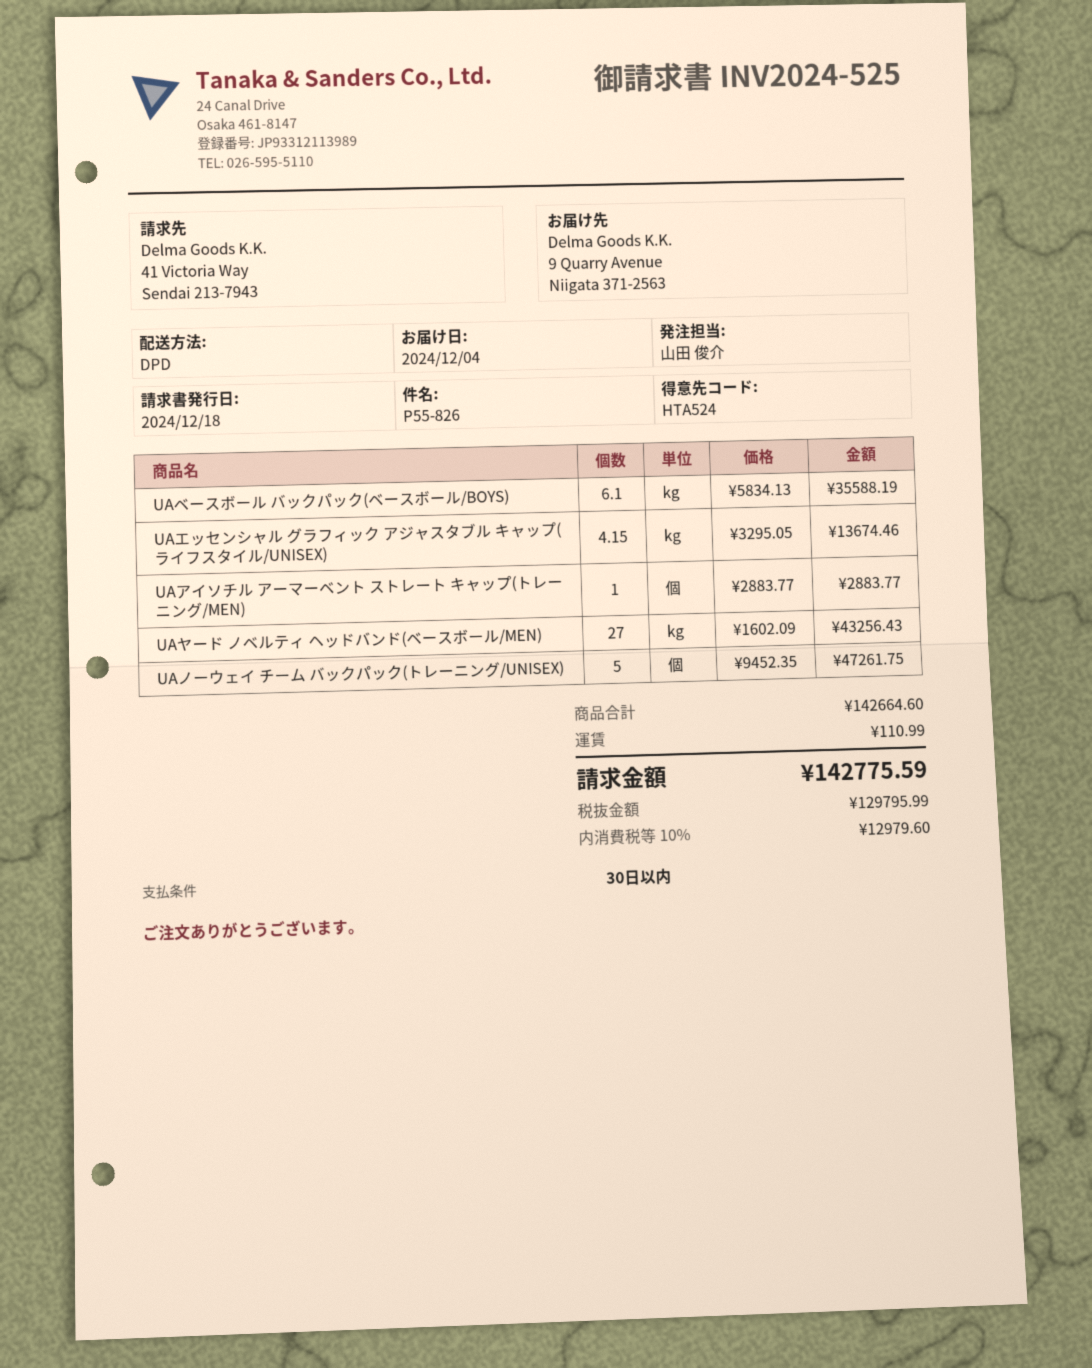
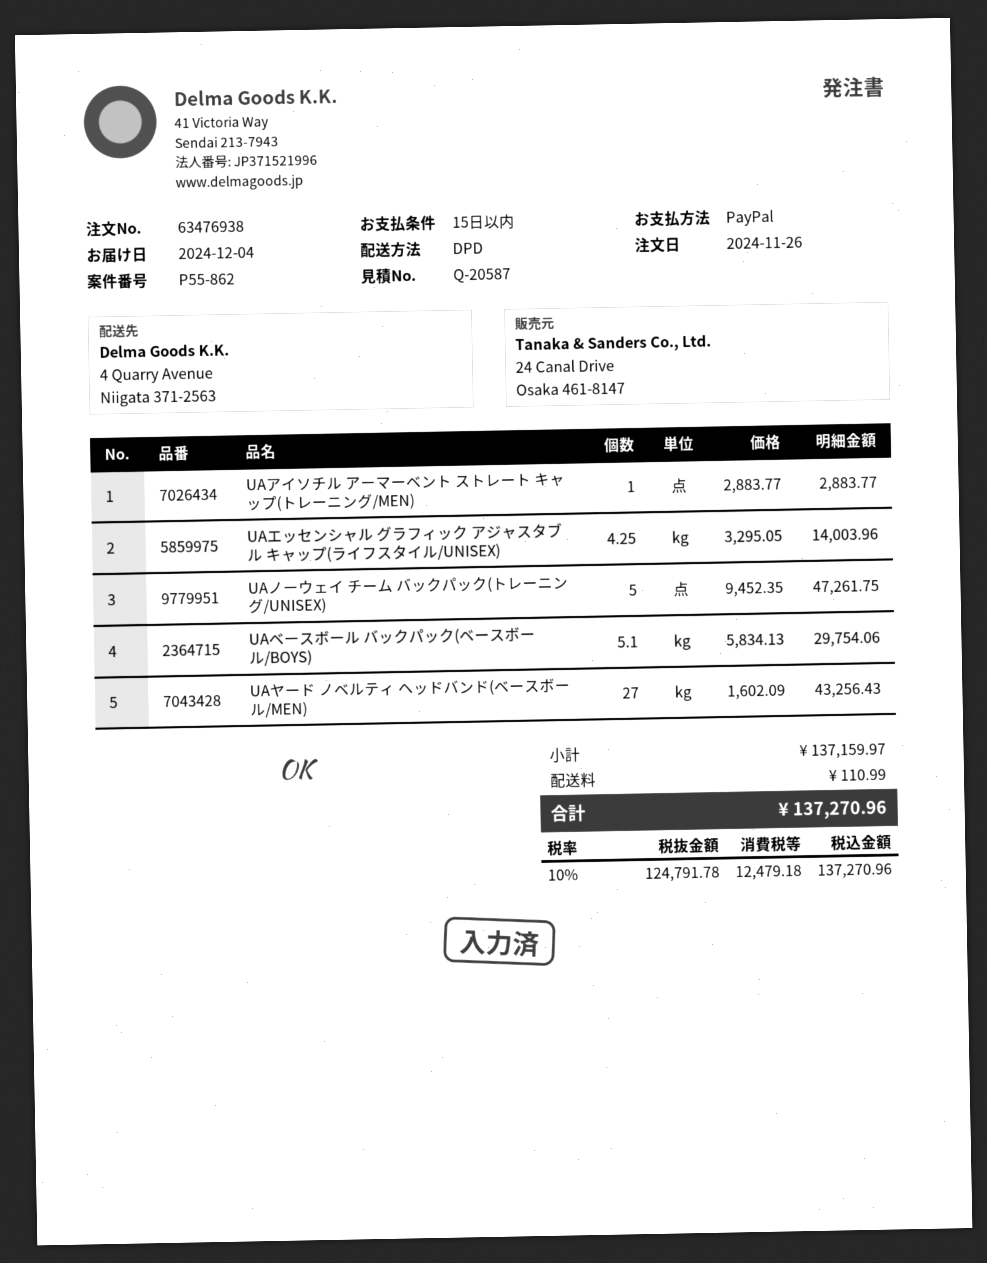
payment terms: 30 days -> 15 days
reference: P55-826 -> P55-862
ship to: 9 Quarry Avenue, Niigata 371-2563 -> 4 Quarry Avenue, Niigata 371-2563
UAベースボール バックパック(ベースボール/BOYS): 6.1 x 5834.13 = 35588.19 -> 5.1 x 5834.13 = 29754.06
UAエッセンシャル グラフィック アジャスタブル キャップ(ライフスタイル/UNISEX): 4.15 x 3295.05 = 13674.46 -> 4.25 x 3295.05 = 14003.96
subtotal: 142664.60 -> 137159.97
net: 129795.99 -> 124791.78
tax: 10% = 12979.60 -> 10% = 12479.18
total: 142775.59 -> 137270.96

